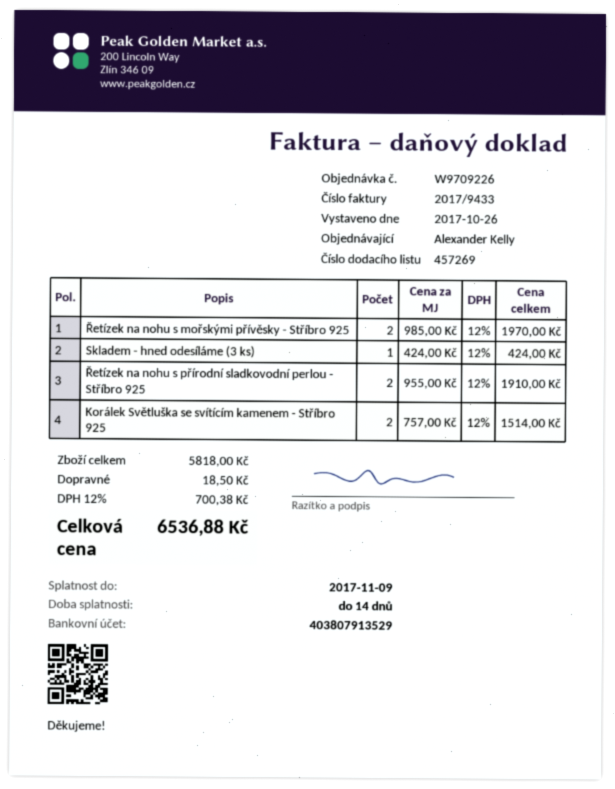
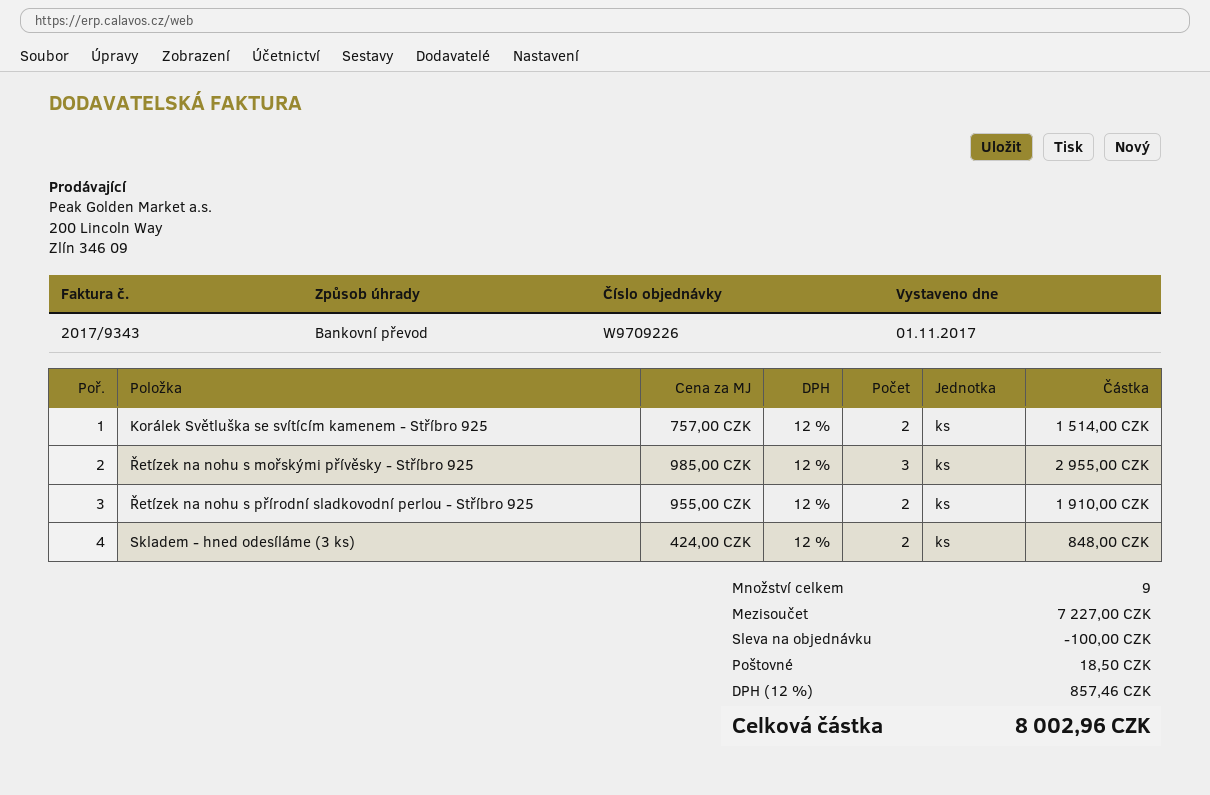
invoice number: 2017/9433 -> 2017/9343
invoice date: 2017-10-26 -> 2017-11-01
Řetízek na nohu s mořskými přívěsky - Stříbro 925: 2 x 985.00 = 1970.00 -> 3 x 985.00 = 2955.00
Skladem - hned odesíláme (3 ks): 1 x 424.00 = 424.00 -> 2 x 424.00 = 848.00
subtotal: 5818.00 -> 7227.00
discount: none -> 100.00
tax: 12% = 700.38 -> 12% = 857.46
total: 6536.88 -> 8002.96

